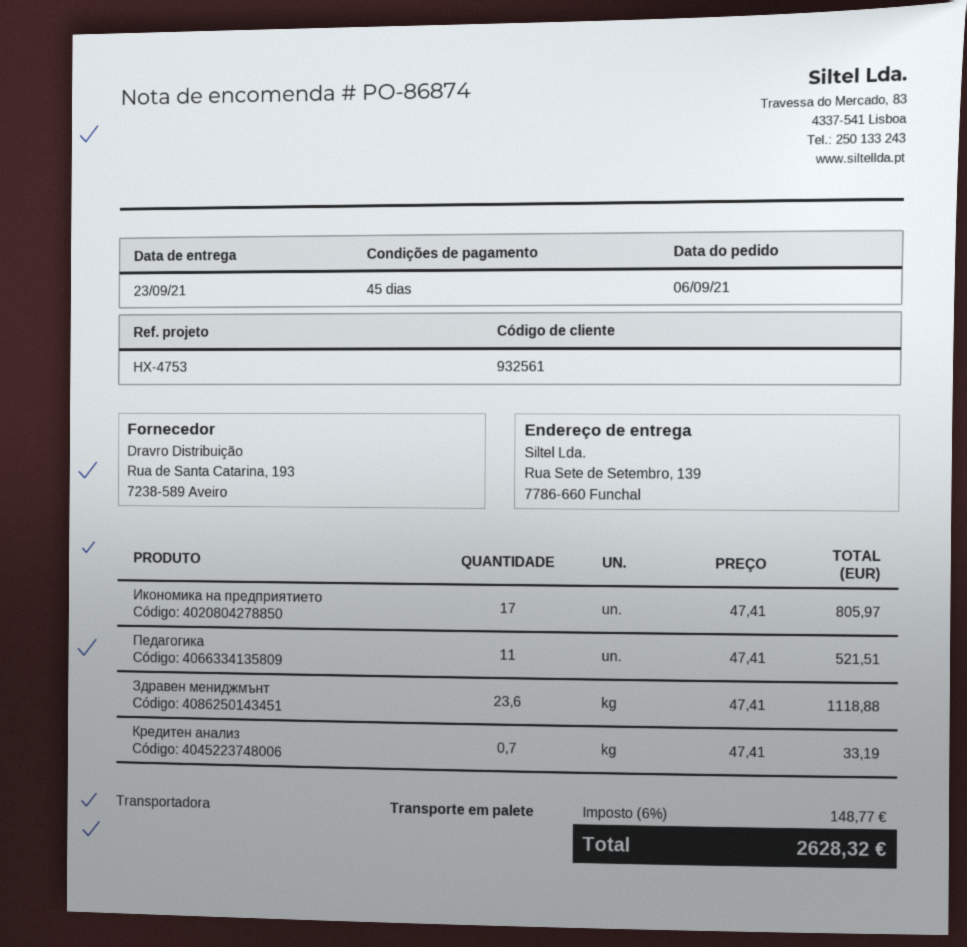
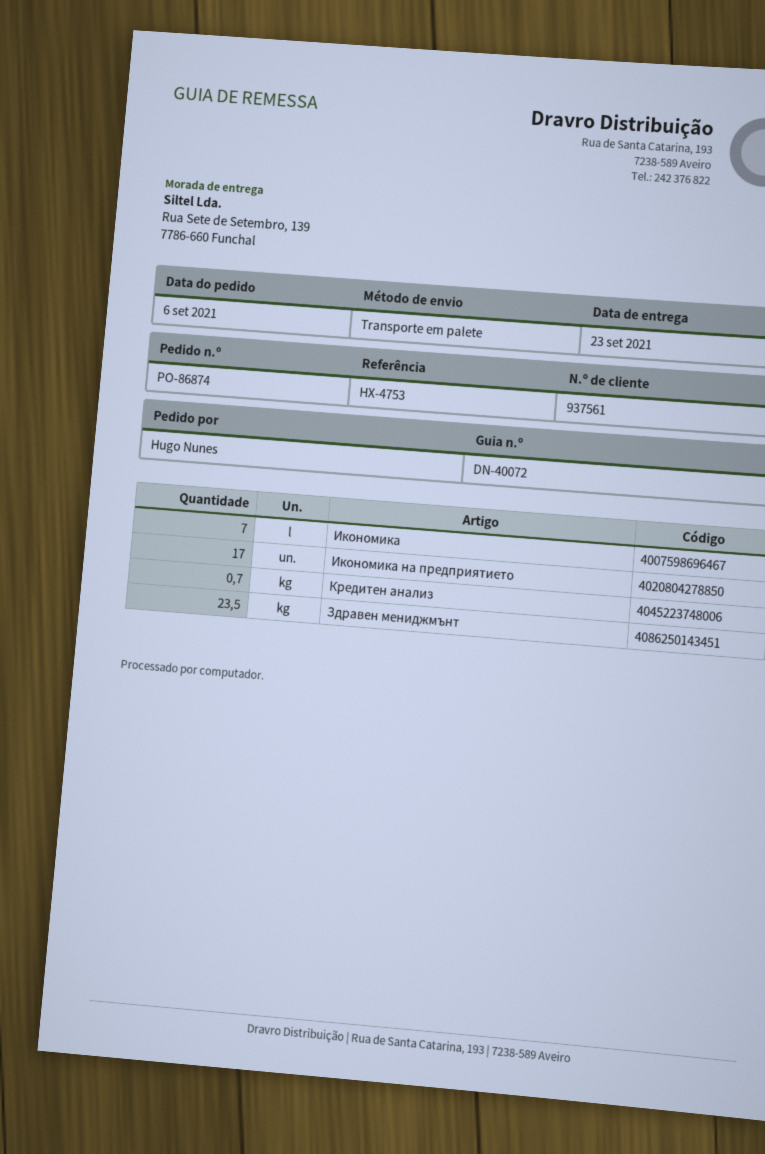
customer number: 932561 -> 937561
Педагогика: 11 -> none
Здравен мениджмънт: 23.6 -> 23.5
Икономика: none -> 7

